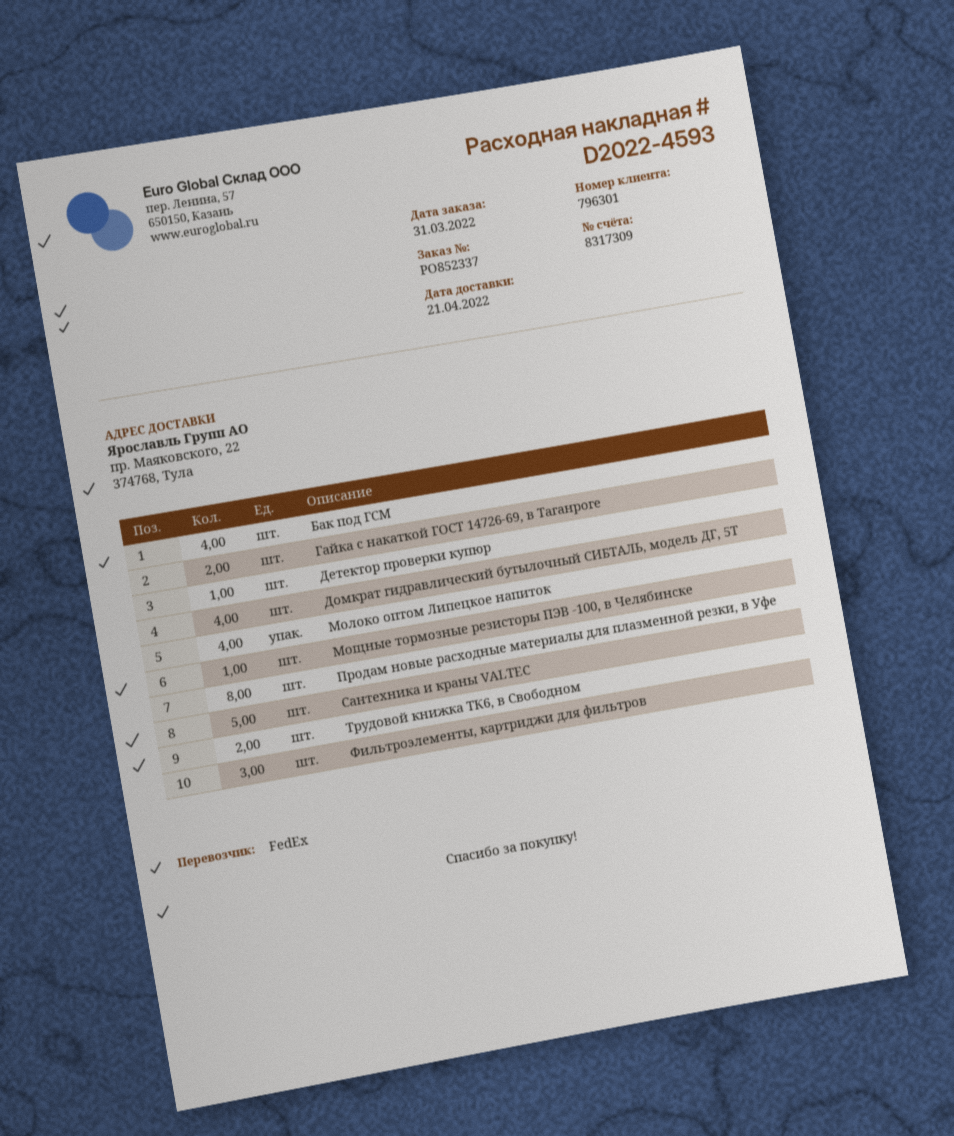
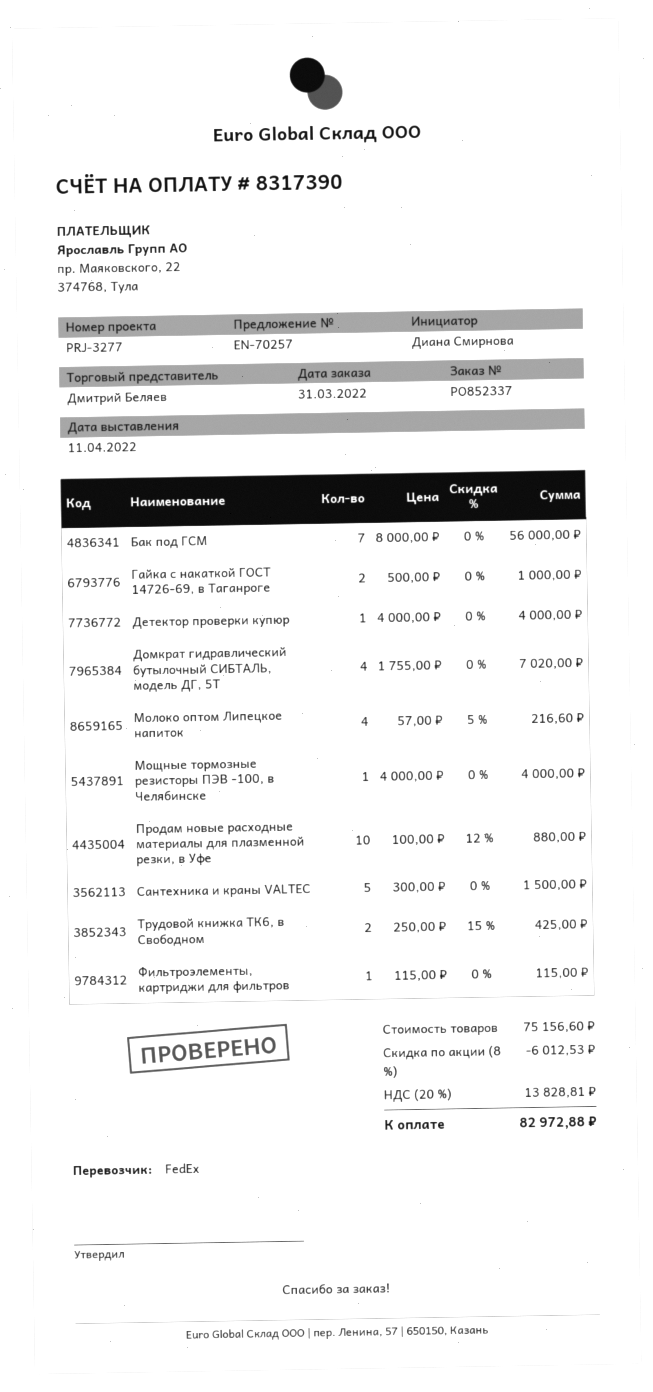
invoice number: 8317309 -> 8317390
Бак под ГСМ: 4 -> 7
Продам новые расходные материалы для плазменной резки, в Уфе: 8 -> 10
Фильтроэлементы, картриджи для фильтров: 3 -> 1

